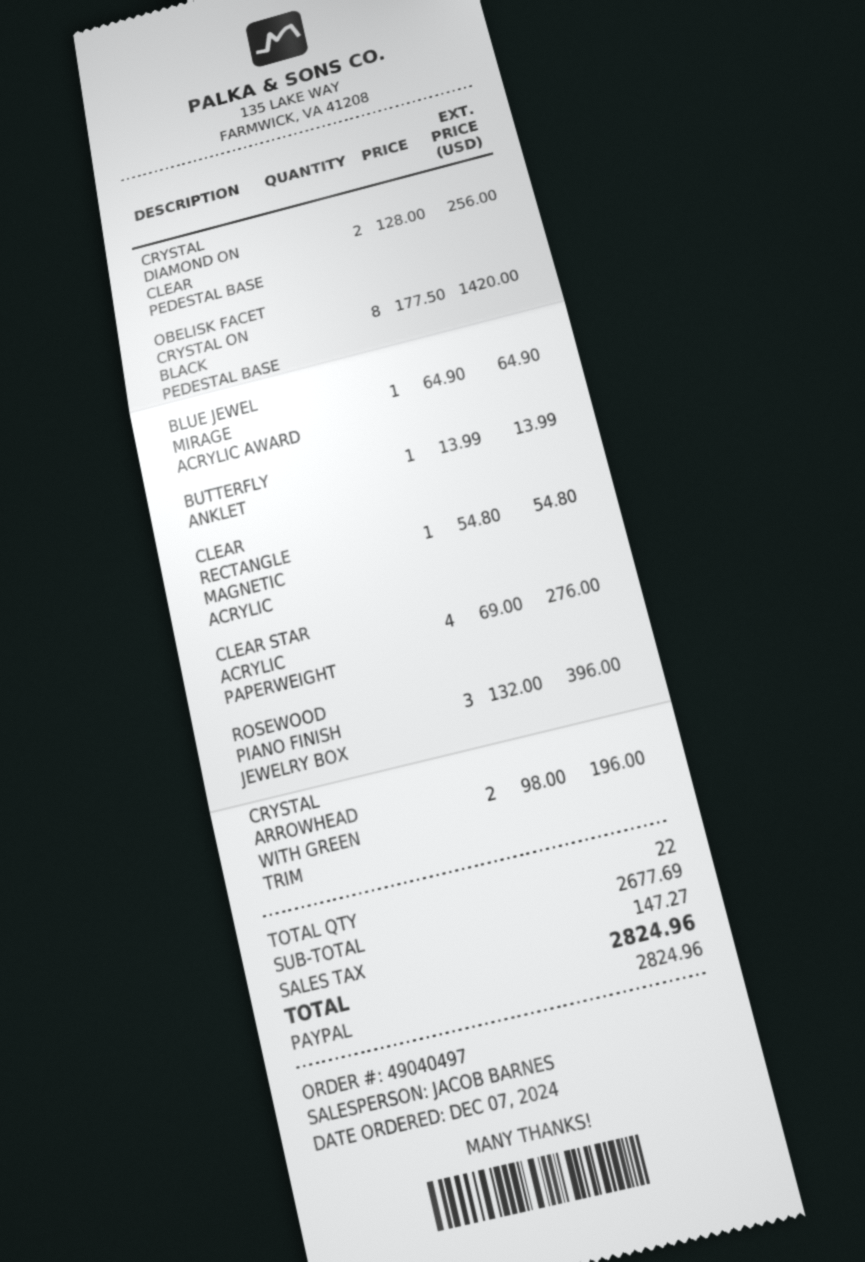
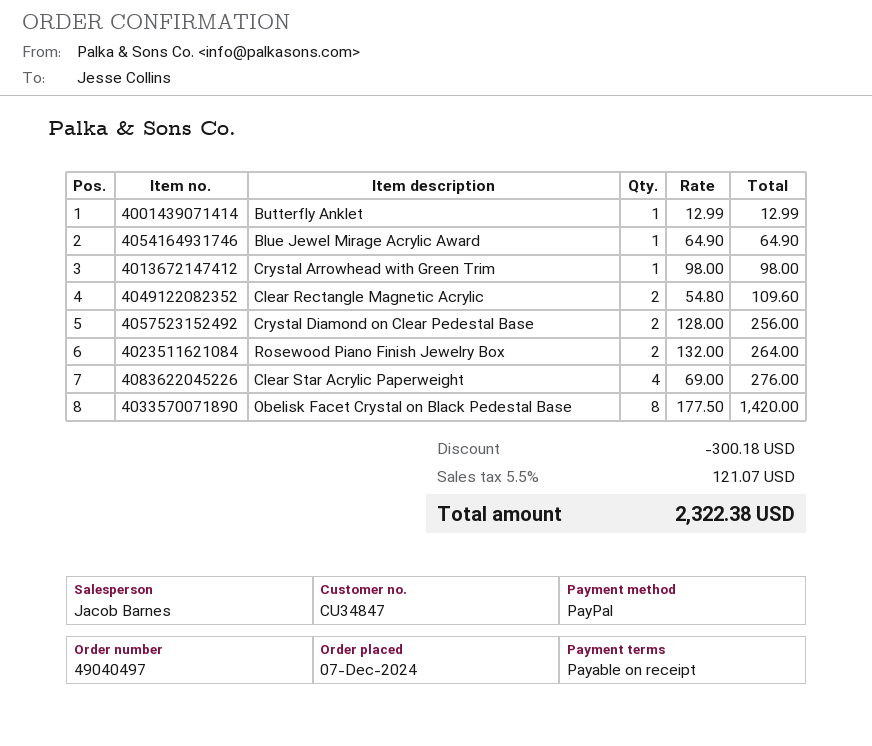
BUTTERFLY ANKLET: 1 x 13.99 = 13.99 -> 1 x 12.99 = 12.99
CLEAR RECTANGLE MAGNETIC ACRYLIC: 1 x 54.80 = 54.80 -> 2 x 54.80 = 109.60
ROSEWOOD PIANO FINISH JEWELRY BOX: 3 x 132.00 = 396.00 -> 2 x 132.00 = 264.00
CRYSTAL ARROWHEAD WITH GREEN TRIM: 2 x 98.00 = 196.00 -> 1 x 98.00 = 98.00
discount: none -> 300.18
tax: 147.27 -> 121.07
total: 2824.96 -> 2322.38

